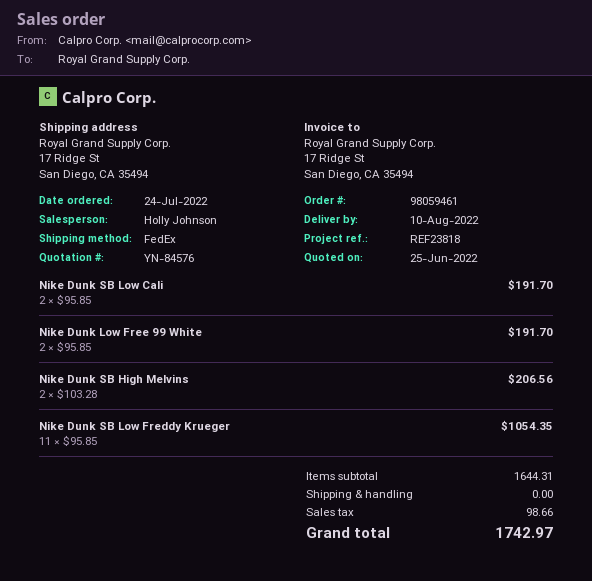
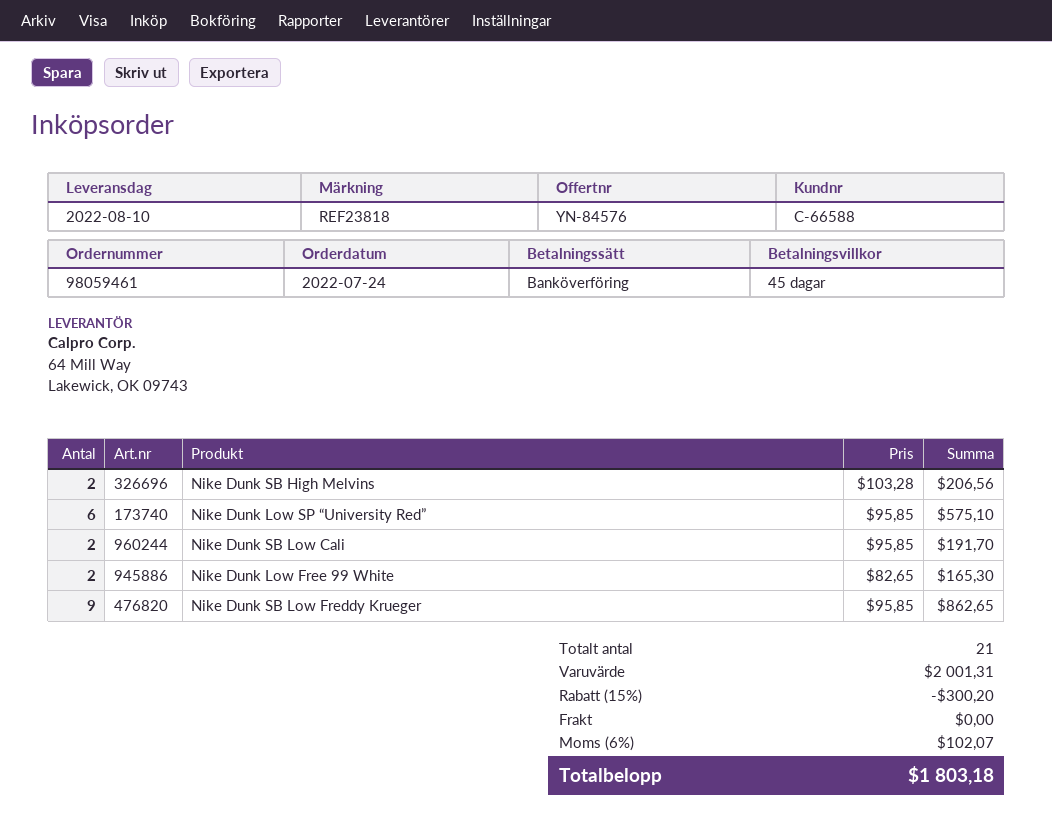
Nike Dunk Low Free 99 White: 2 x 95.85 = 191.70 -> 2 x 82.65 = 165.30
Nike Dunk SB Low Freddy Krueger: 11 x 95.85 = 1054.35 -> 9 x 95.85 = 862.65
Nike Dunk Low SP “University Red”: none -> 6 x 95.85 = 575.10
subtotal: 1644.31 -> 2001.31
discount: none -> 15% = 300.20
tax: 98.66 -> 102.07
total: 1742.97 -> 1803.18

